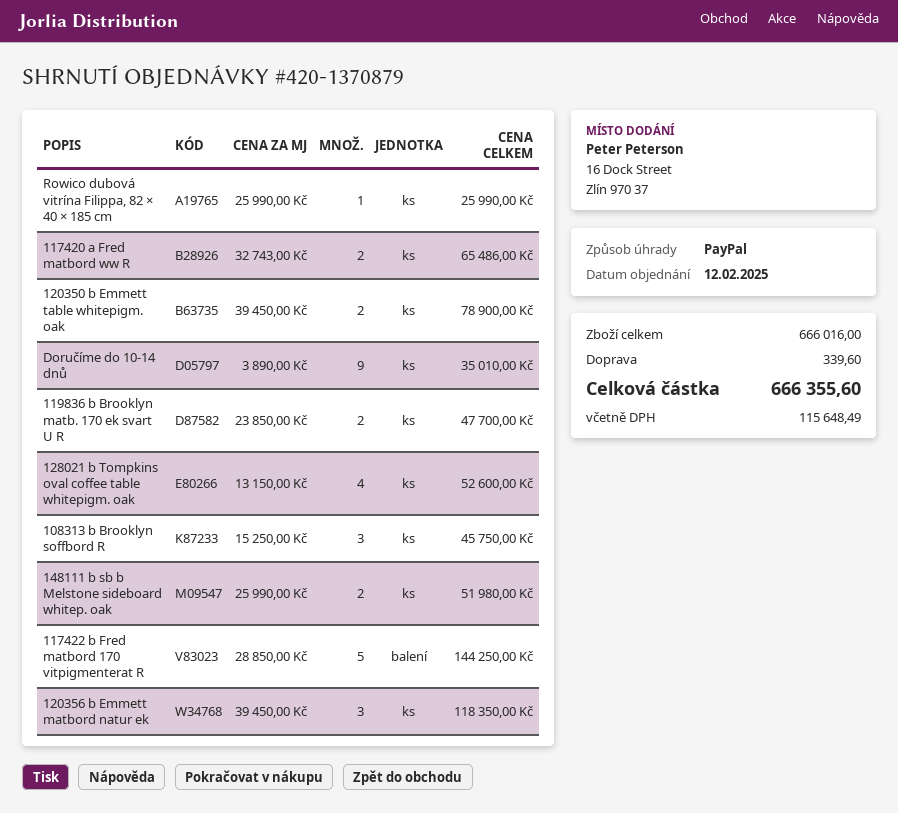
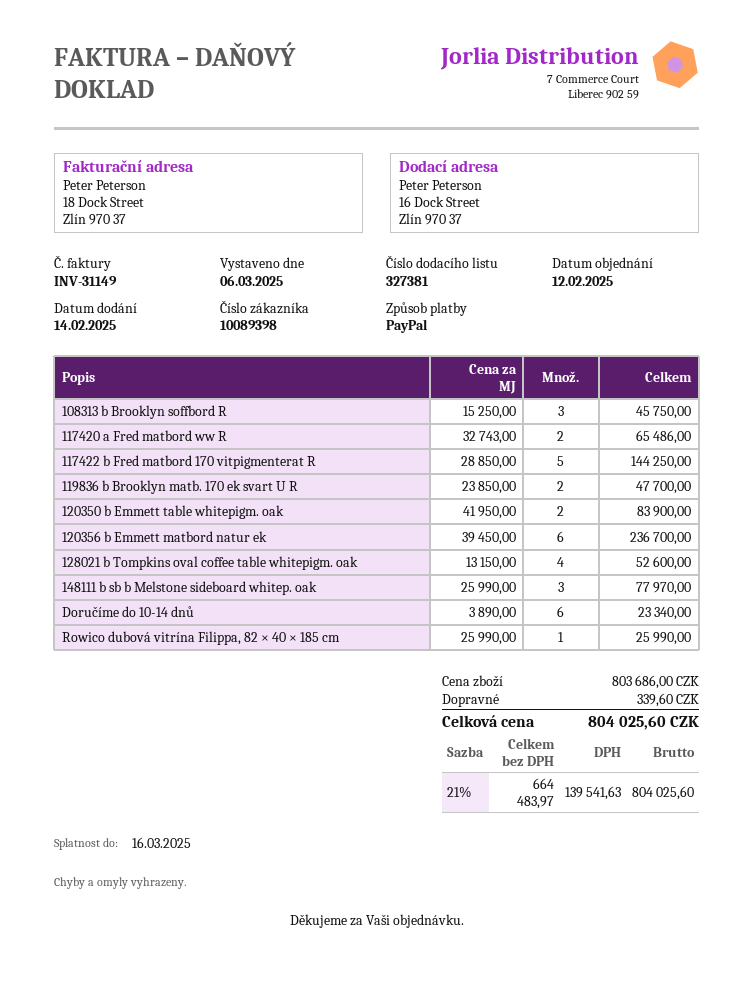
120350 b Emmett table whitepigm. oak: 2 x 39450.00 = 78900.00 -> 2 x 41950.00 = 83900.00
Doručíme do 10-14 dnů: 9 x 3890.00 = 35010.00 -> 6 x 3890.00 = 23340.00
148111 b sb b Melstone sideboard whitep. oak: 2 x 25990.00 = 51980.00 -> 3 x 25990.00 = 77970.00
120356 b Emmett matbord natur ek: 3 x 39450.00 = 118350.00 -> 6 x 39450.00 = 236700.00
subtotal: 666016.00 -> 803686.00
tax: 115648.49 -> 139541.63
total: 666355.60 -> 804025.60

